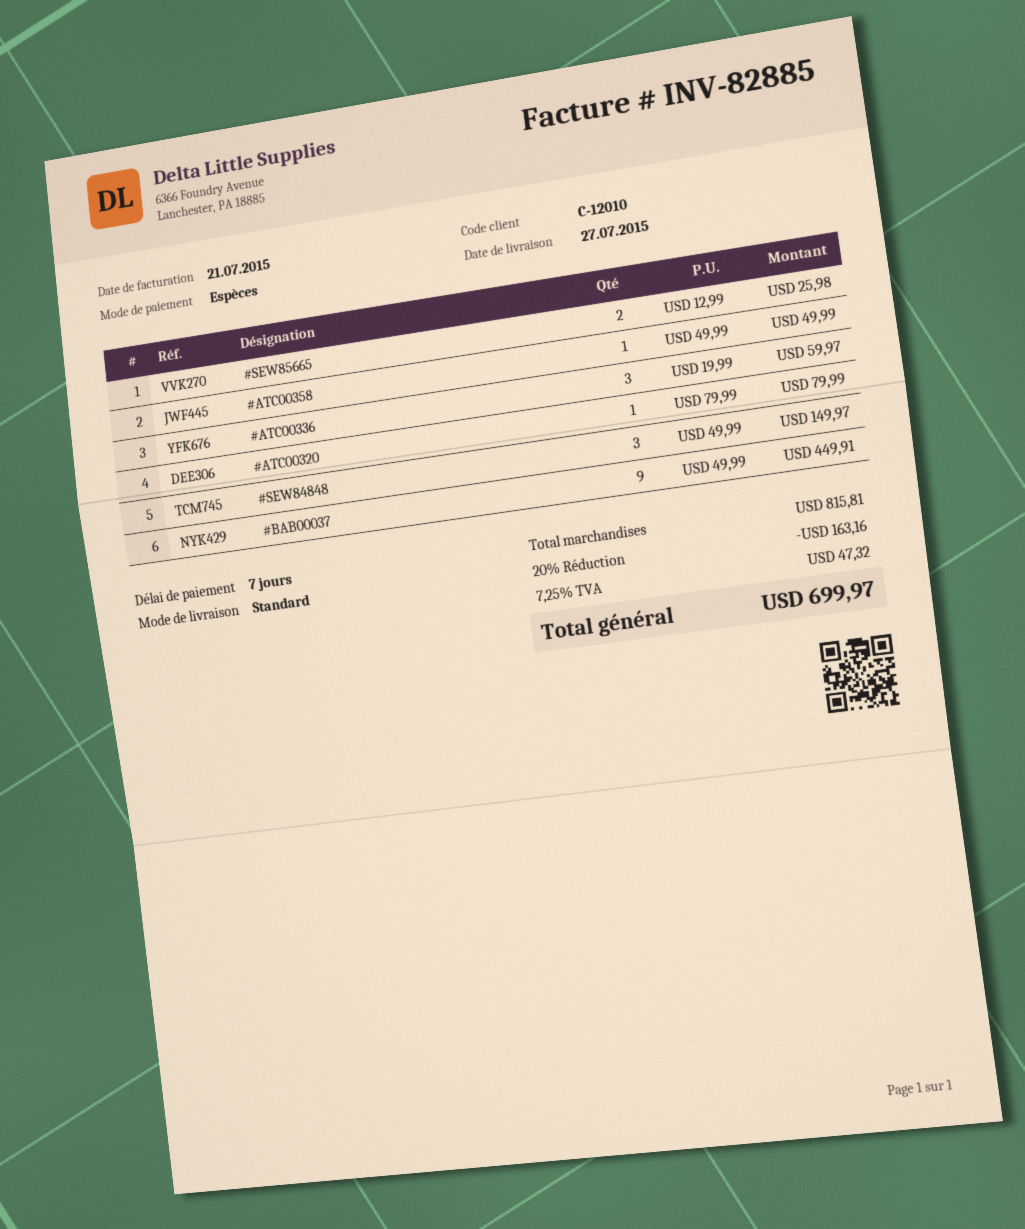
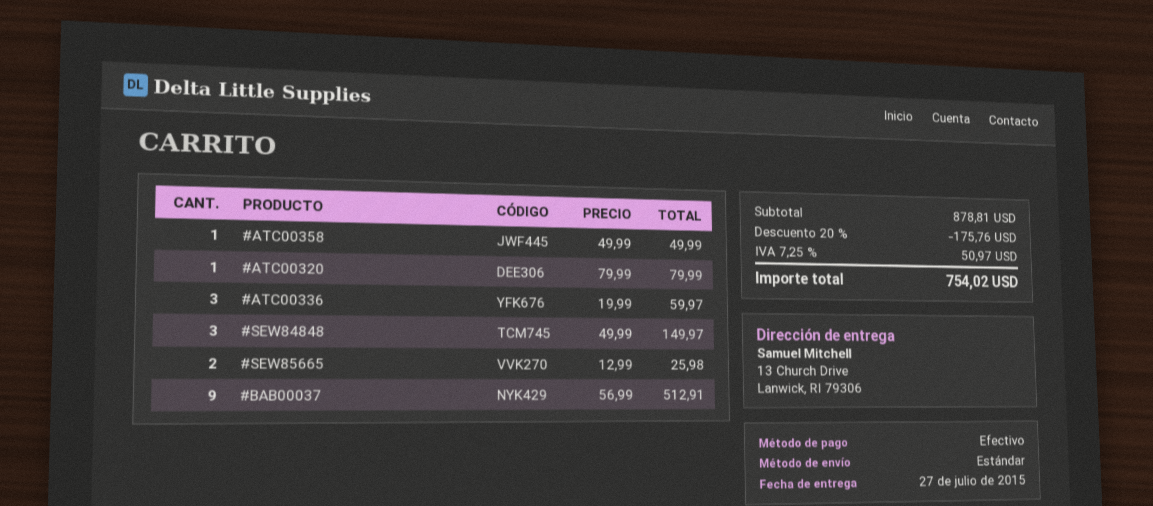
#BAB00037: 9 x 49.99 = 449.91 -> 9 x 56.99 = 512.91
subtotal: 815.81 -> 878.81
discount: 20% = 163.16 -> 20% = 175.76
tax: 7.25% = 47.32 -> 7.25% = 50.97
total: 699.97 -> 754.02

